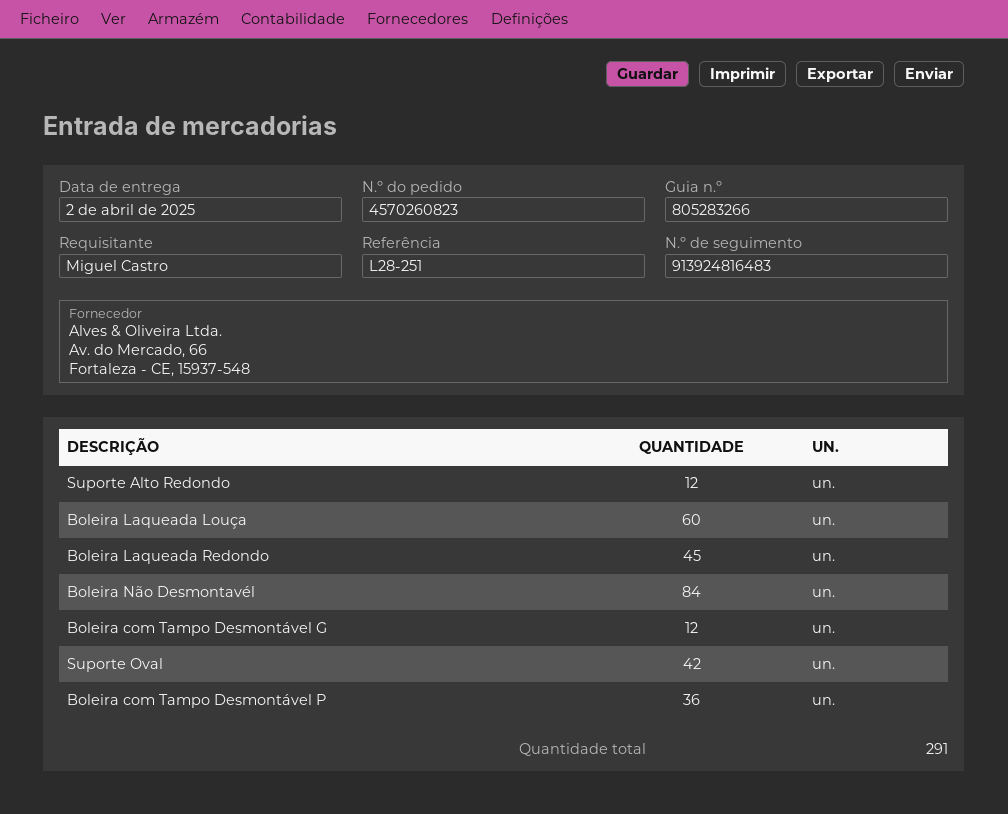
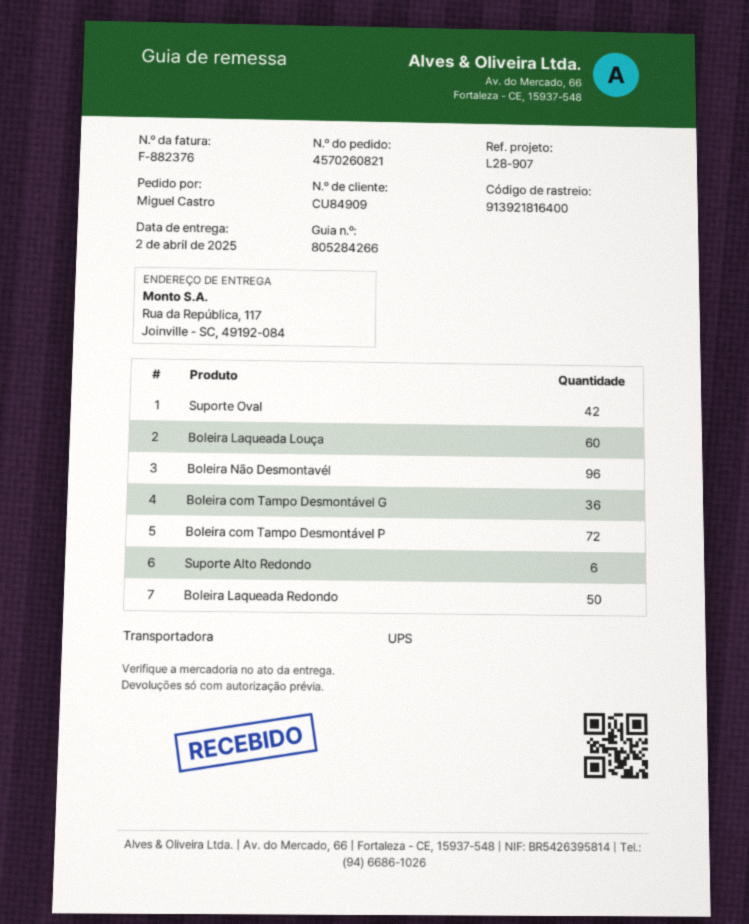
order number: 4570260823 -> 4570260821
delivery note number: 805283266 -> 805284266
reference: L28-251 -> L28-907
tracking number: 913924816483 -> 913921816400
Suporte Alto Redondo: 12 -> 6
Boleira Laqueada Redondo: 45 -> 50
Boleira Não Desmontavél: 84 -> 96
Boleira com Tampo Desmontável G: 12 -> 36
Boleira com Tampo Desmontável P: 36 -> 72

